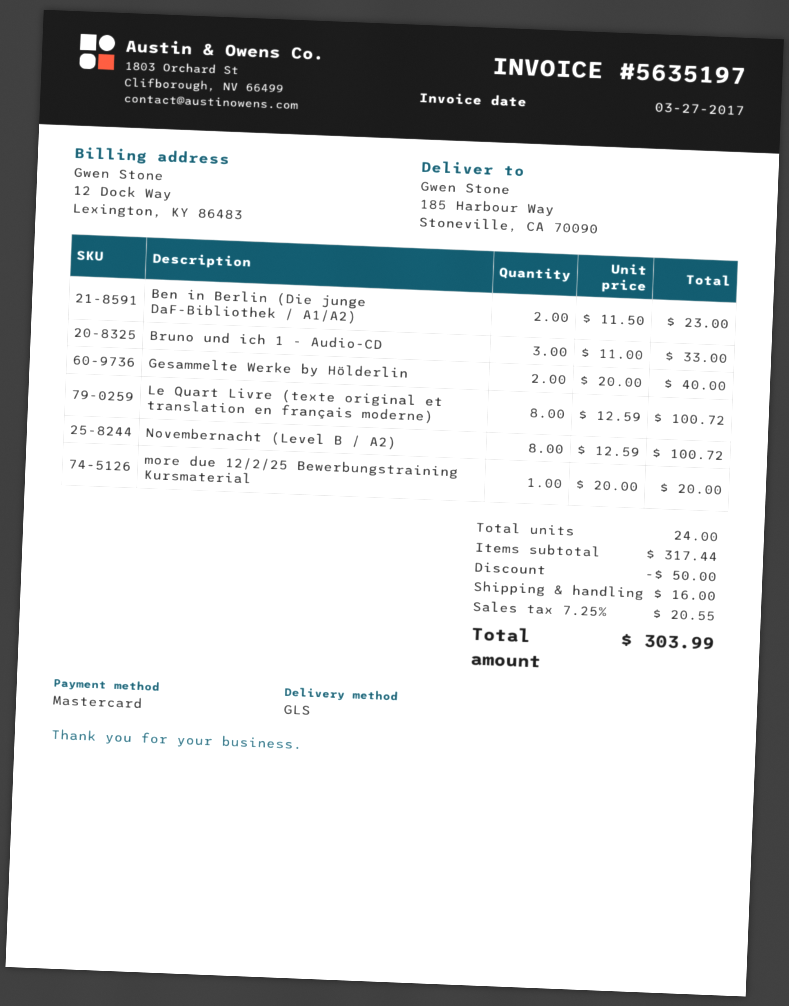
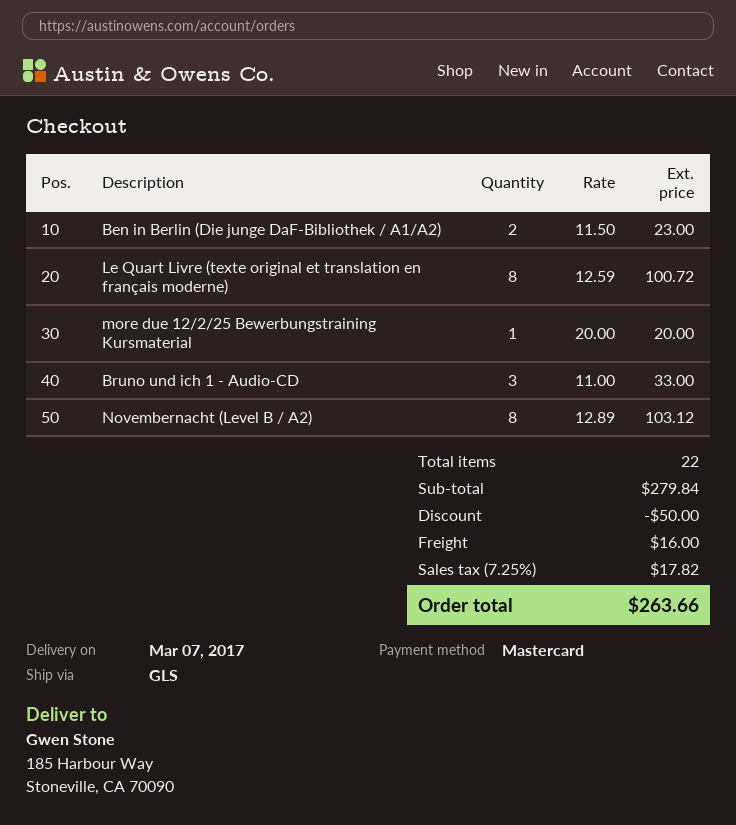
Gesammelte Werke by Hölderlin: 2 x 20.00 = 40.00 -> none
Novembernacht (Level B / A2): 8 x 12.59 = 100.72 -> 8 x 12.89 = 103.12
total quantity: 24 -> 22
subtotal: 317.44 -> 279.84
tax: 7.25% = 20.55 -> 7.25% = 17.82
total: 303.99 -> 263.66

